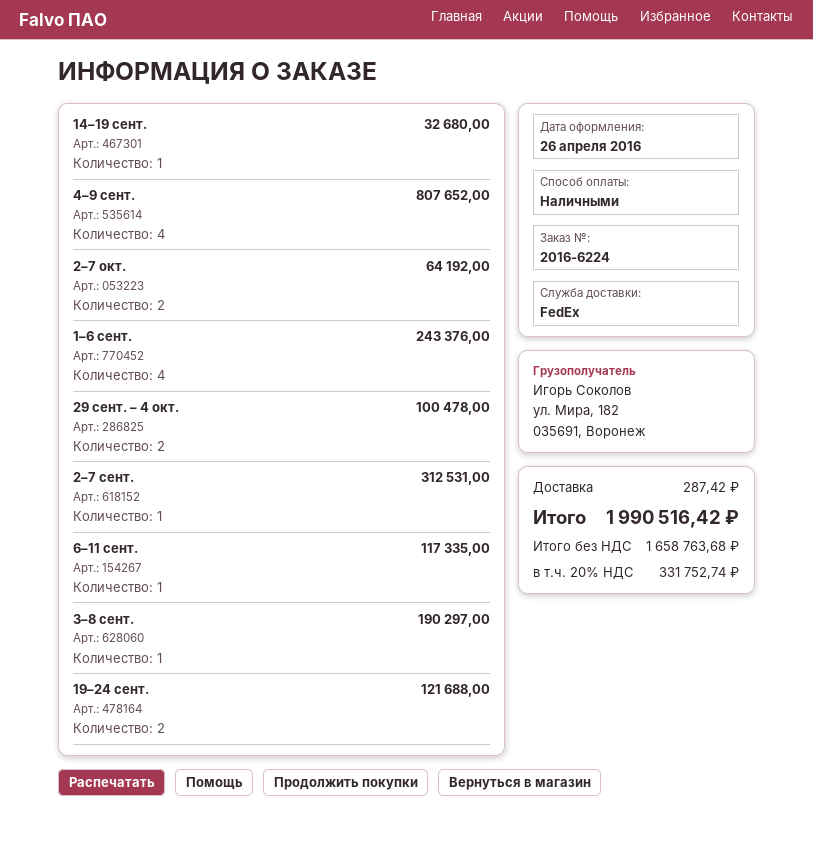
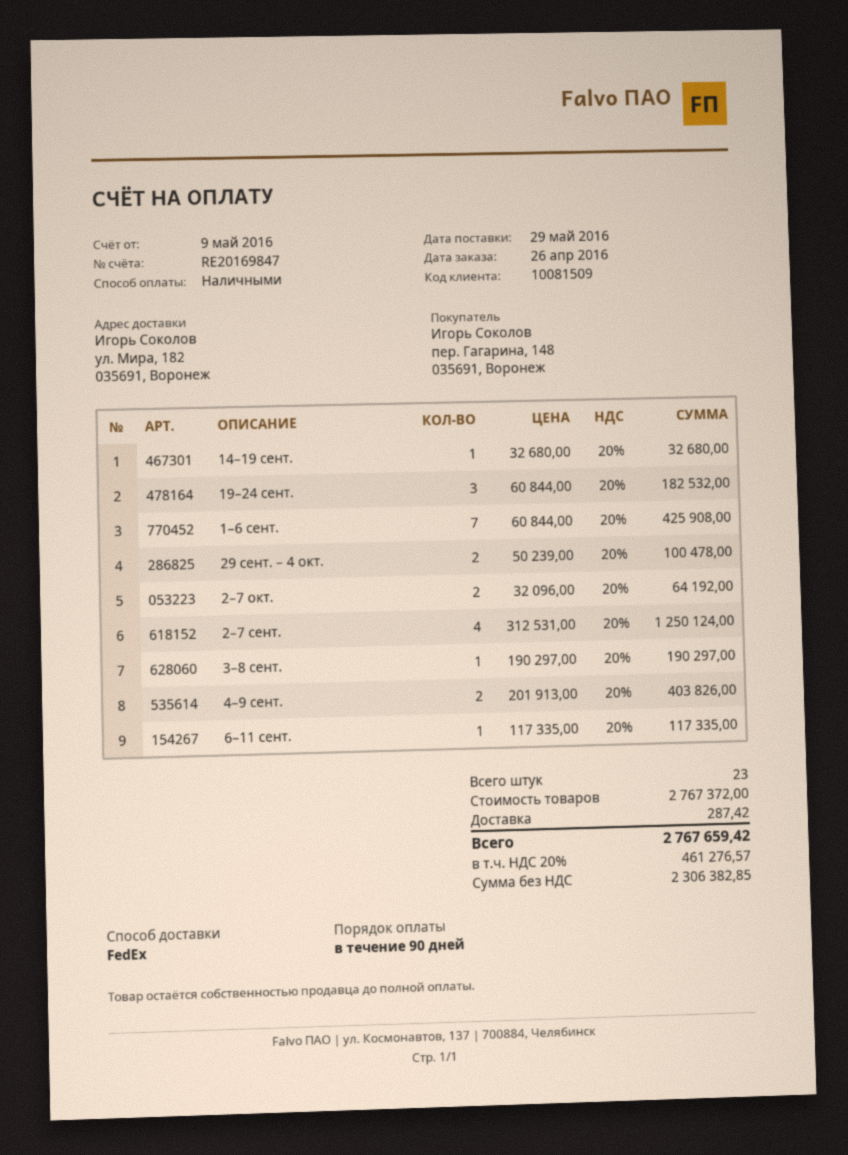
4–9 сент.: 4 for 807652.00 -> 2 for 403826.00
1–6 сент.: 4 for 243376.00 -> 7 for 425908.00
2–7 сент.: 1 for 312531.00 -> 4 for 1250124.00
19–24 сент.: 2 for 121688.00 -> 3 for 182532.00
net: 1658763.68 -> 2306382.85
tax: 20% = 331752.74 -> 20% = 461276.57
total: 1990516.42 -> 2767659.42

